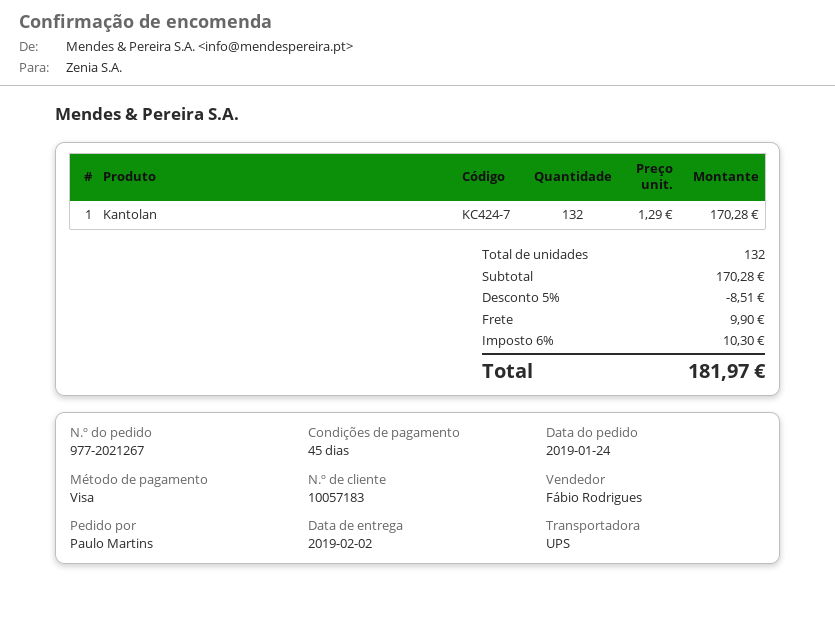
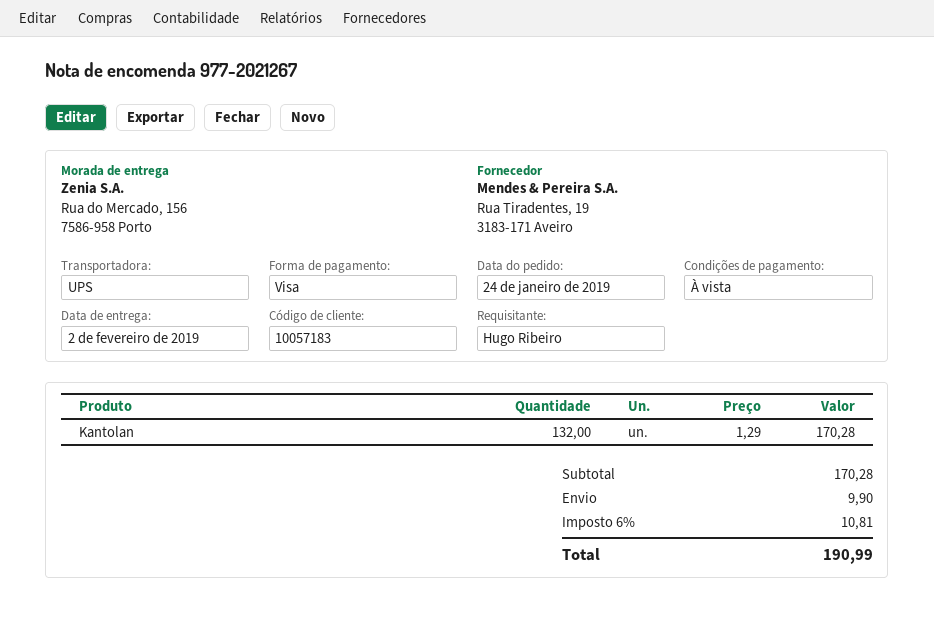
payment terms: 45 days -> on receipt
ordered by: Paulo Martins -> Hugo Ribeiro
discount: 5% = 8.51 -> none
tax: 6% = 10.30 -> 6% = 10.81
total: 181.97 -> 190.99

